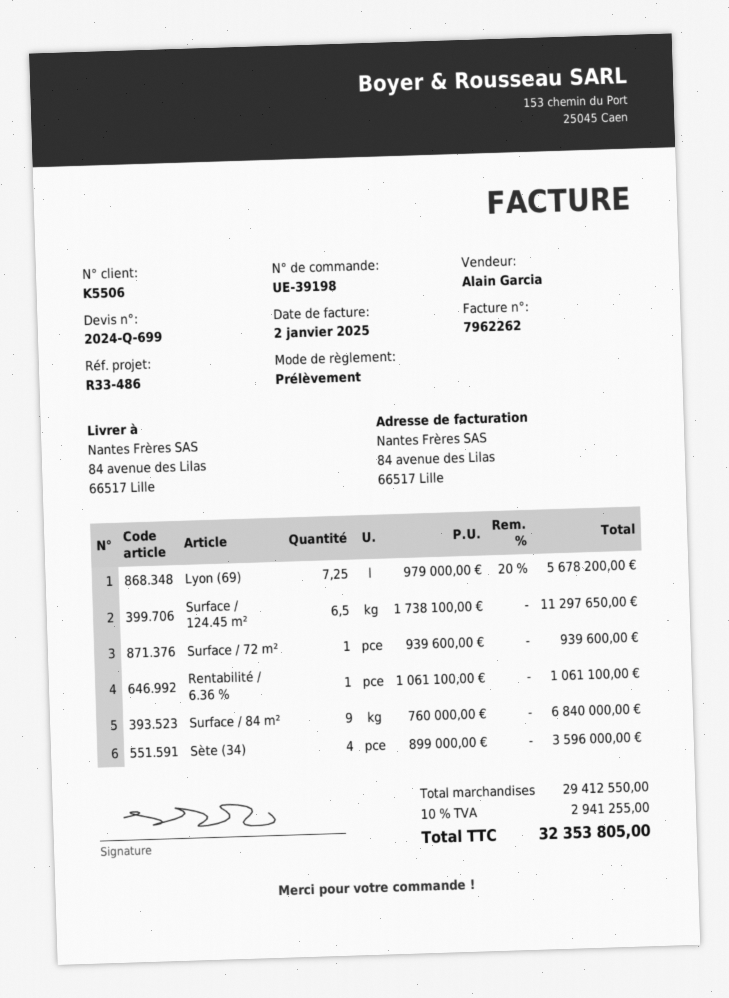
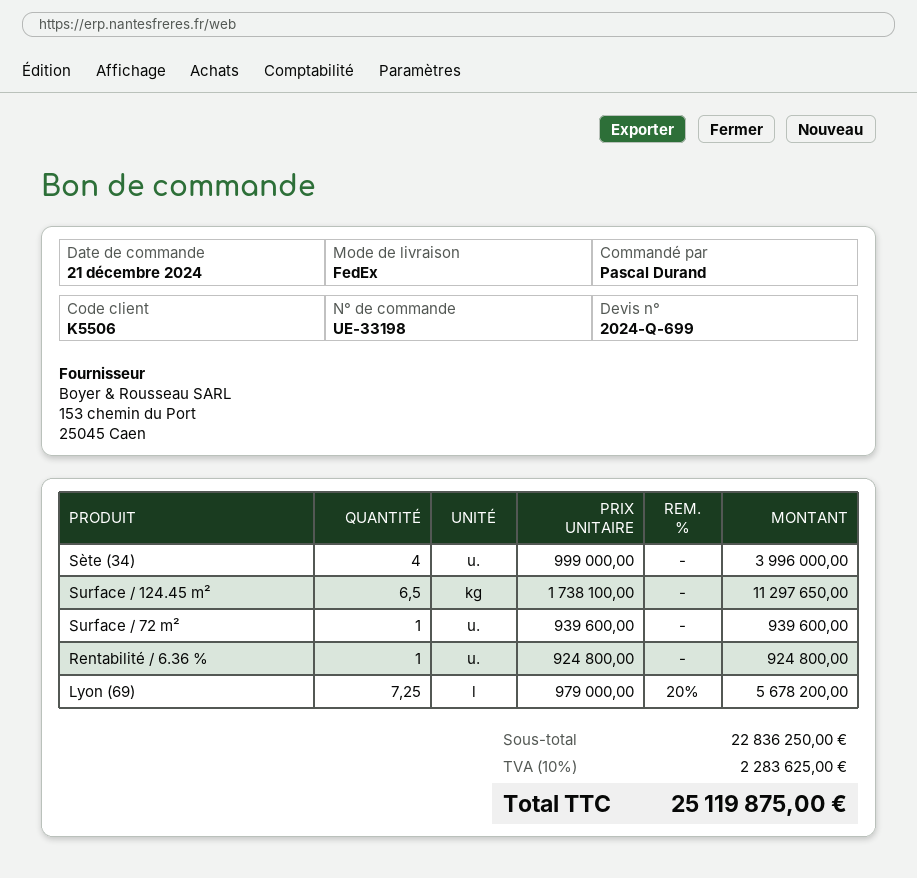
order number: UE-39198 -> UE-33198
Rentabilité / 6.36 %: 1 x 1061100.00 = 1061100.00 -> 1 x 924800.00 = 924800.00
Surface / 84 m²: 9 x 760000.00 = 6840000.00 -> none
Sète (34): 4 x 899000.00 = 3596000.00 -> 4 x 999000.00 = 3996000.00
subtotal: 29412550.00 -> 22836250.00
tax: 10% = 2941255.00 -> 10% = 2283625.00
total: 32353805.00 -> 25119875.00

